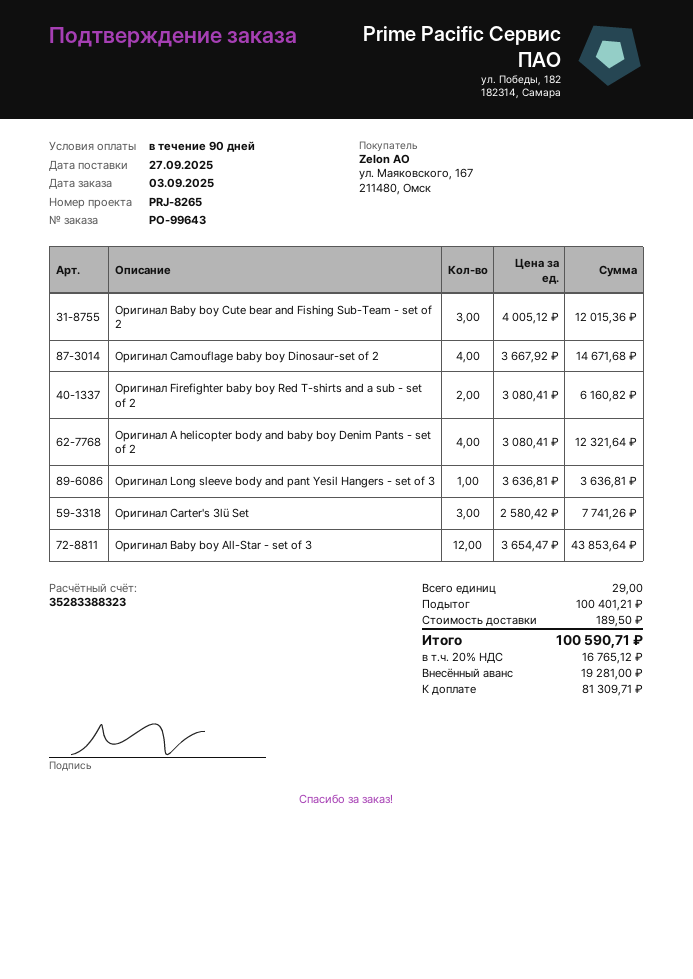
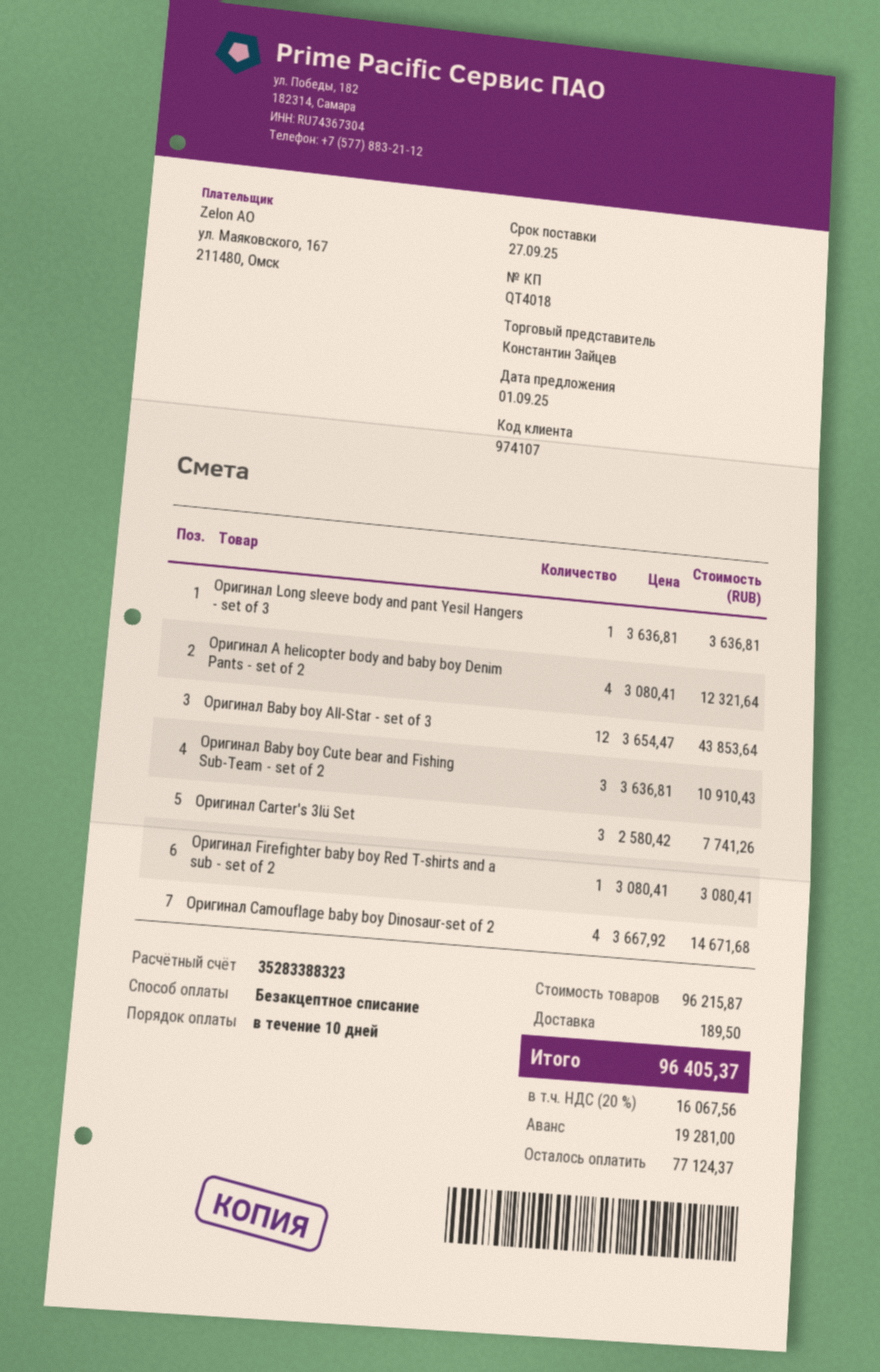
payment terms: 90 days -> 10 days
Оригинал Baby boy Cute bear and Fishing Sub-Team - set of 2: 3 x 4005.12 = 12015.36 -> 3 x 3636.81 = 10910.43
Оригинал Firefighter baby boy Red T-shirts and a sub - set of 2: 2 x 3080.41 = 6160.82 -> 1 x 3080.41 = 3080.41
subtotal: 100401.21 -> 96215.87
tax: 20% = 16765.12 -> 20% = 16067.56
total: 100590.71 -> 96405.37
balance: 81309.71 -> 77124.37

